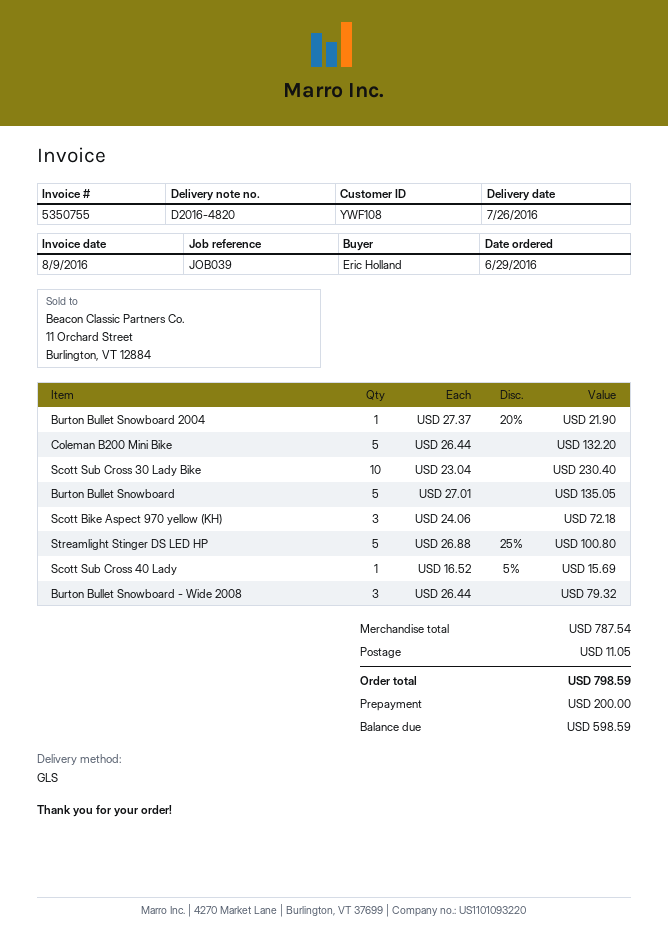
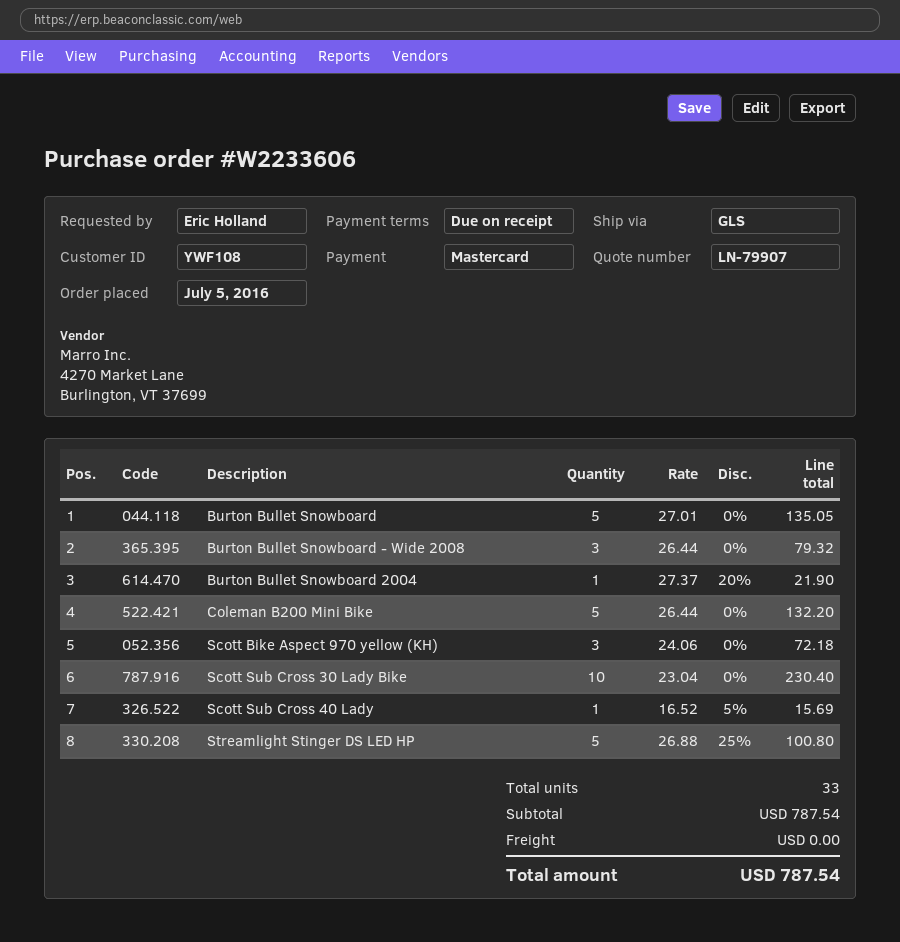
order date: 2016-06-29 -> 2016-07-05
shipping: 11.05 -> 0.00
total: 798.59 -> 787.54

